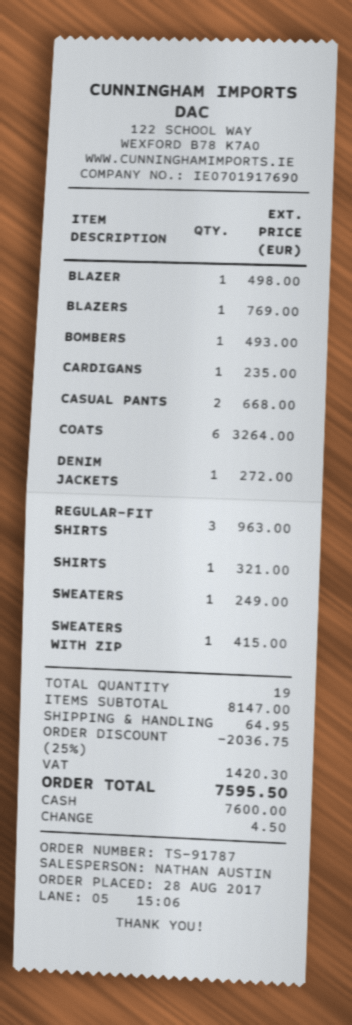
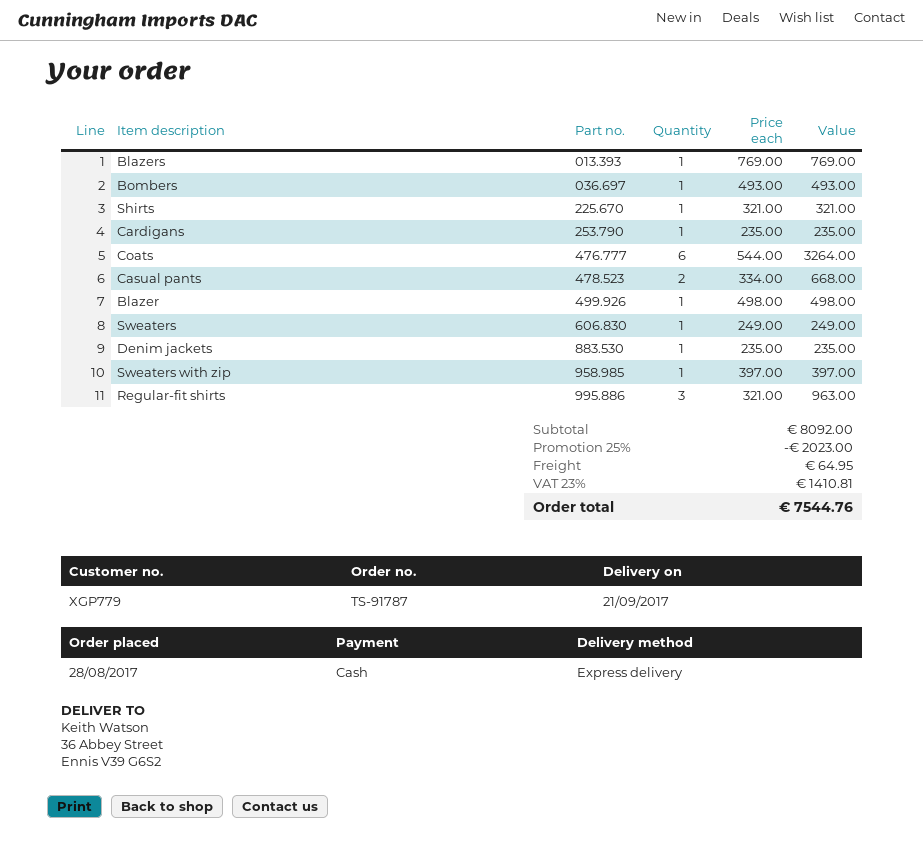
DENIM JACKETS: 1 for 272.00 -> 1 for 235.00
SWEATERS WITH ZIP: 1 for 415.00 -> 1 for 397.00
subtotal: 8147.00 -> 8092.00
discount: 25% = 2036.75 -> 25% = 2023.00
tax: 1420.30 -> 1410.81
total: 7595.50 -> 7544.76

